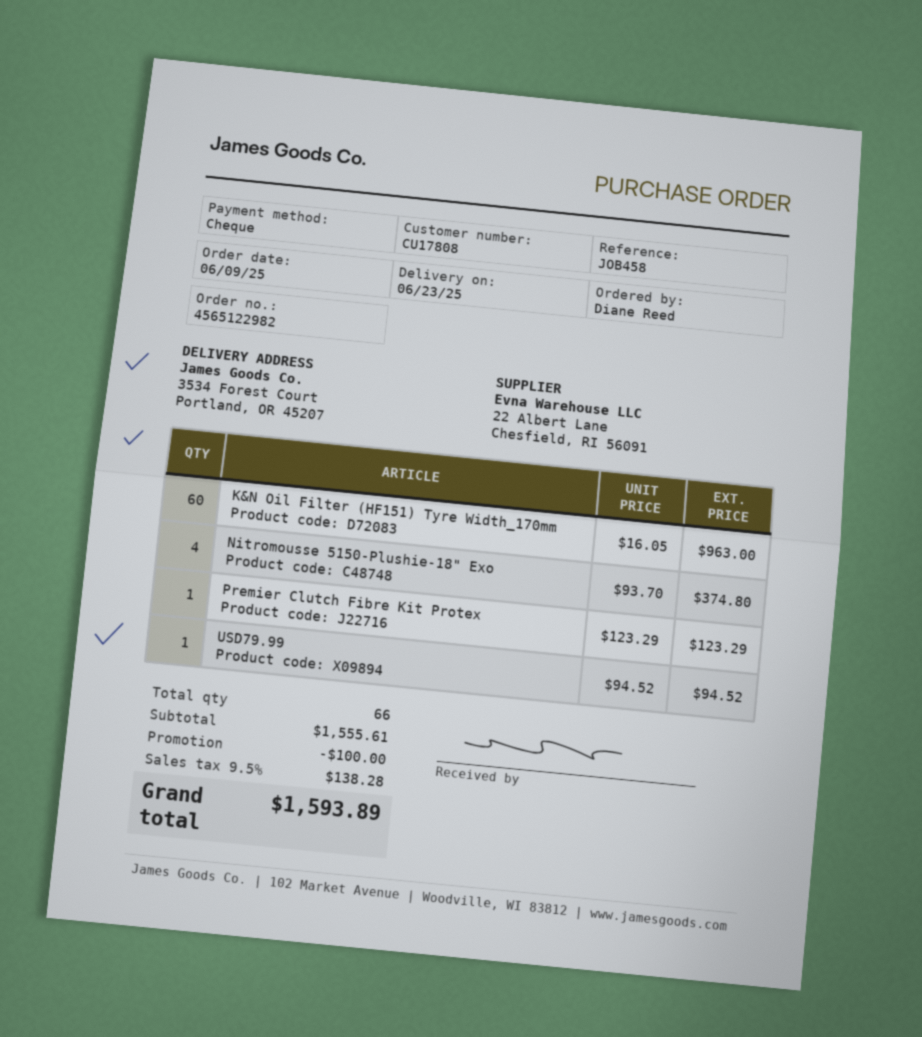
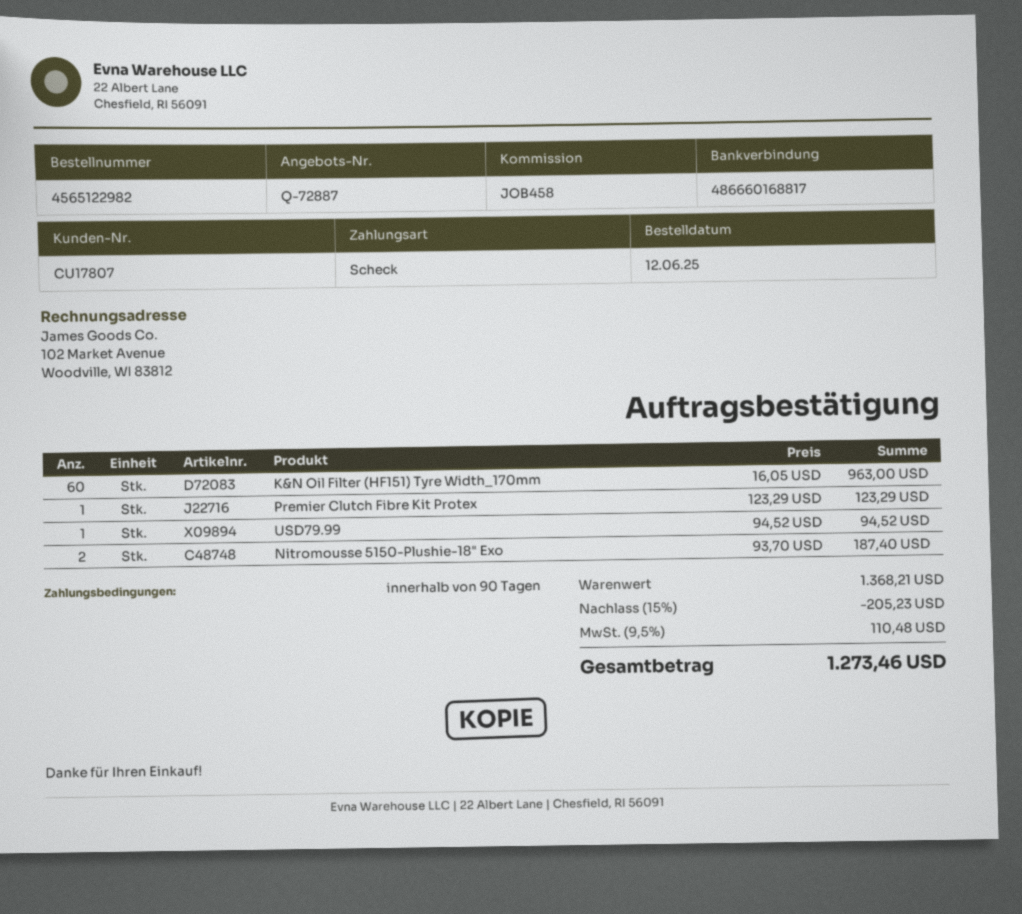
order date: 2025-06-09 -> 2025-06-12
customer number: CU17808 -> CU17807
Nitromousse 5150-Plushie-18" Exo: 4 x 93.70 = 374.80 -> 2 x 93.70 = 187.40
subtotal: 1555.61 -> 1368.21
discount: 100.00 -> 205.23
tax: 9.5% = 138.28 -> 9.5% = 110.48
total: 1593.89 -> 1273.46

